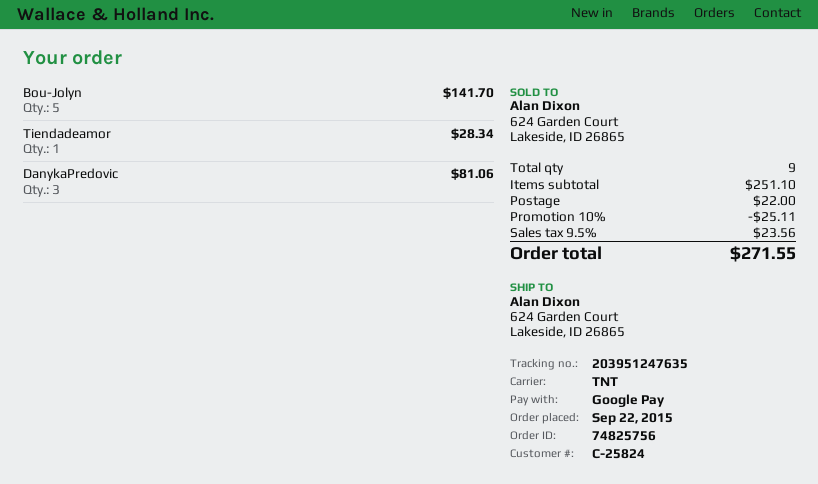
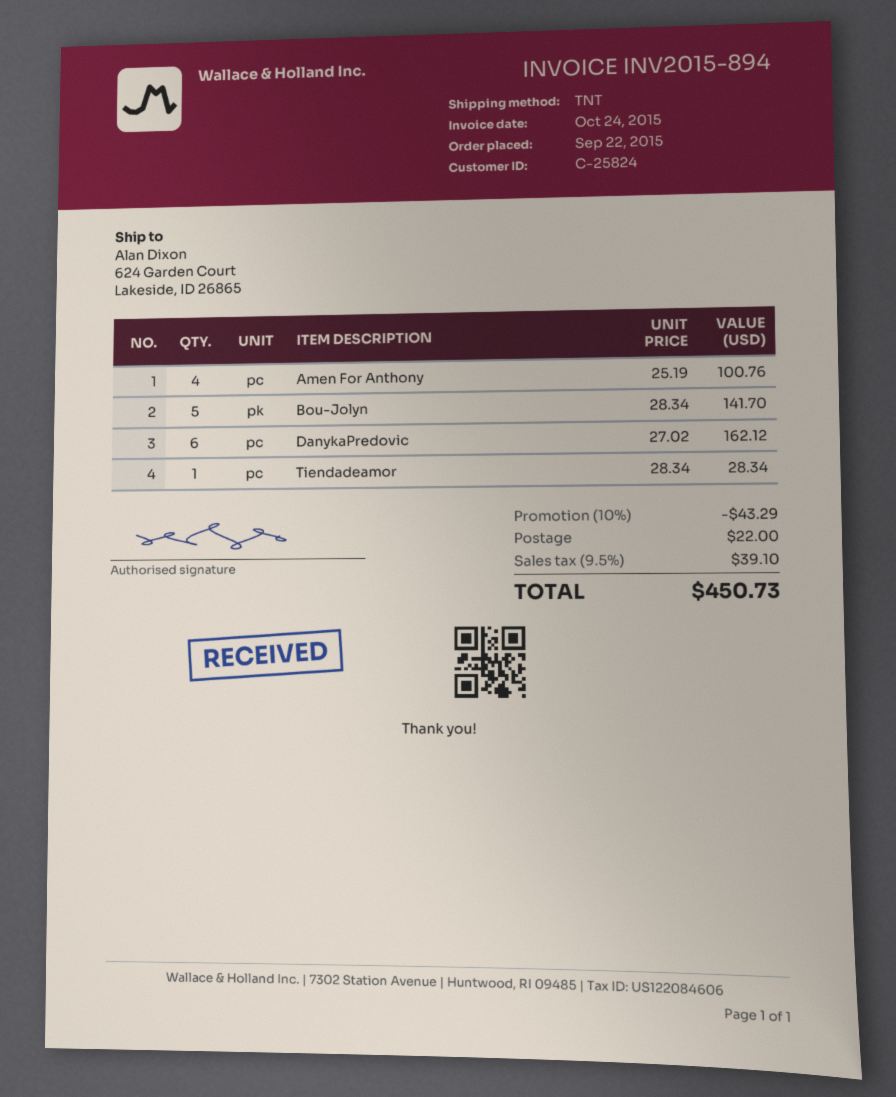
DanykaPredovic: 3 for 81.06 -> 6 for 162.12
Amen For Anthony: none -> 4 for 100.76
discount: 10% = 25.11 -> 10% = 43.29
tax: 9.5% = 23.56 -> 9.5% = 39.10
total: 271.55 -> 450.73

